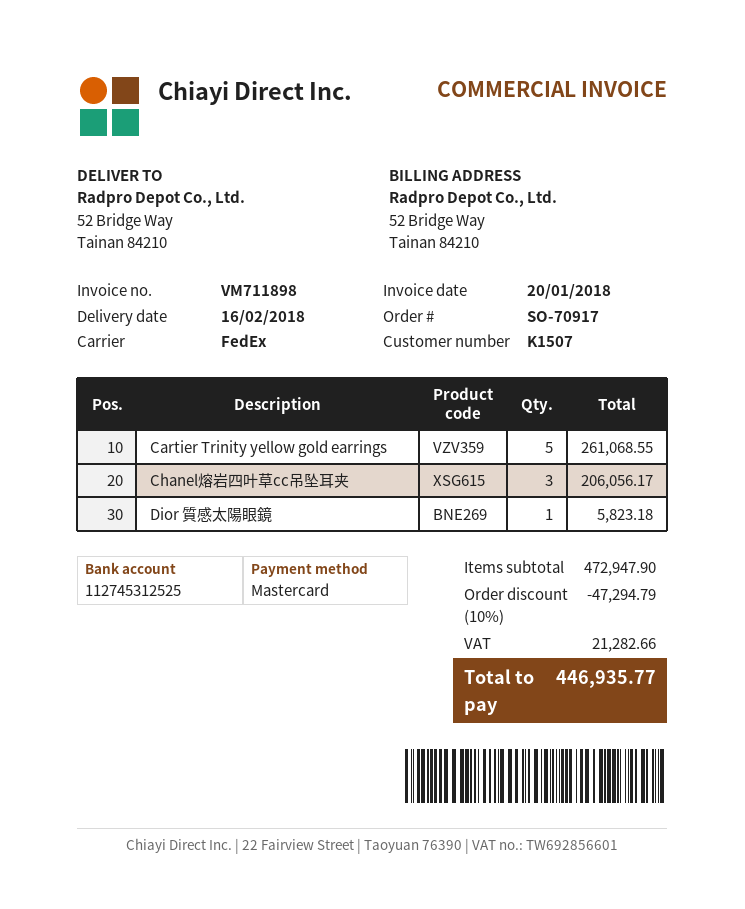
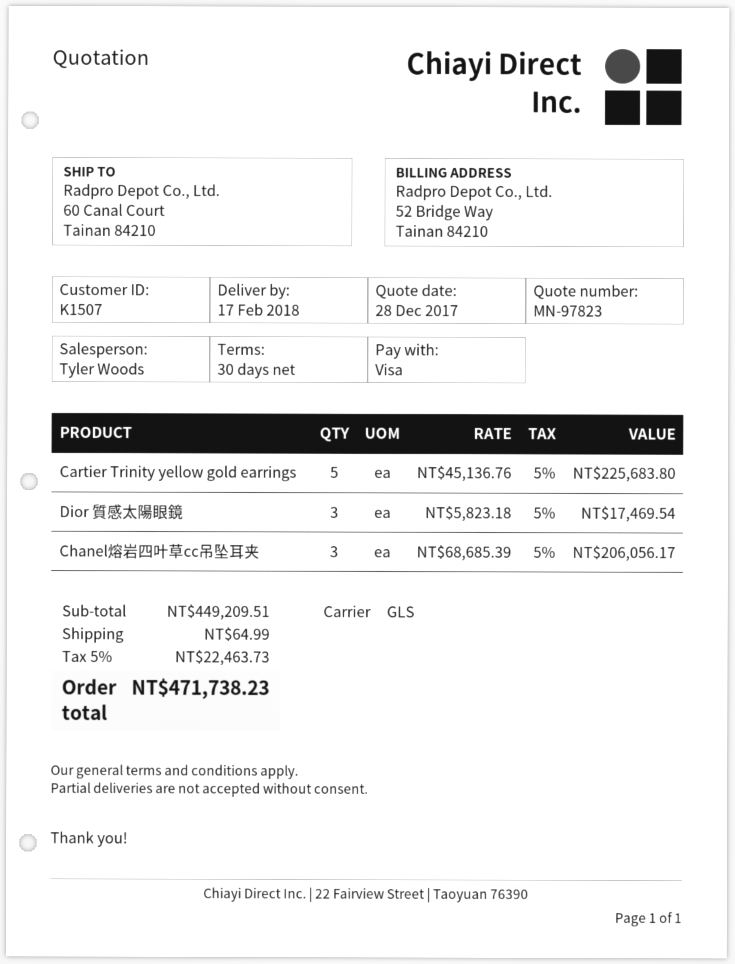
delivery date: 2018-02-16 -> 2018-02-17
payment method: Mastercard -> Visa
shipping method: FedEx -> GLS
ship to: 52 Bridge Way, Tainan 84210 -> 60 Canal Court, Tainan 84210
Cartier Trinity yellow gold earrings: 5 for 261068.55 -> 5 for 225683.80
Dior 質感太陽眼鏡: 1 for 5823.18 -> 3 for 17469.54
subtotal: 472947.90 -> 449209.51
discount: 10% = 47294.79 -> none
shipping: none -> 64.99
tax: 21282.66 -> 22463.73
total: 446935.77 -> 471738.23

